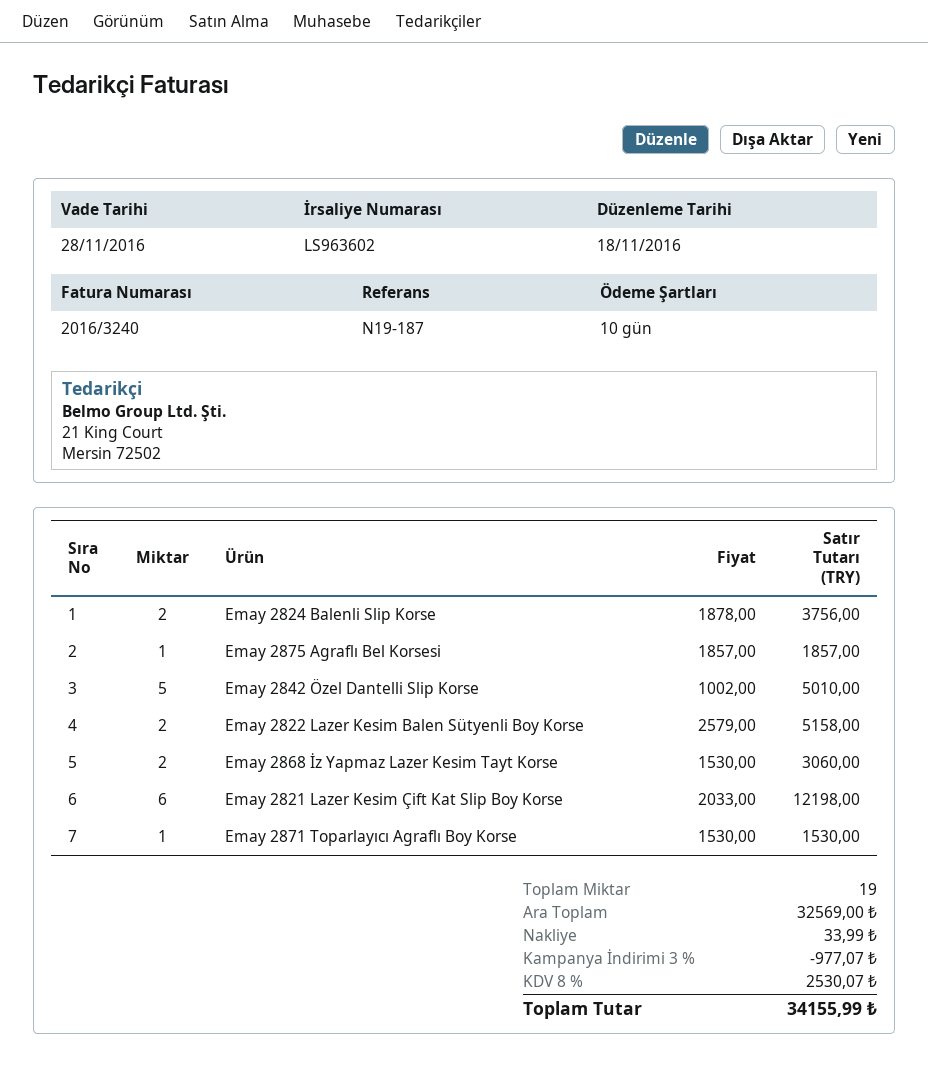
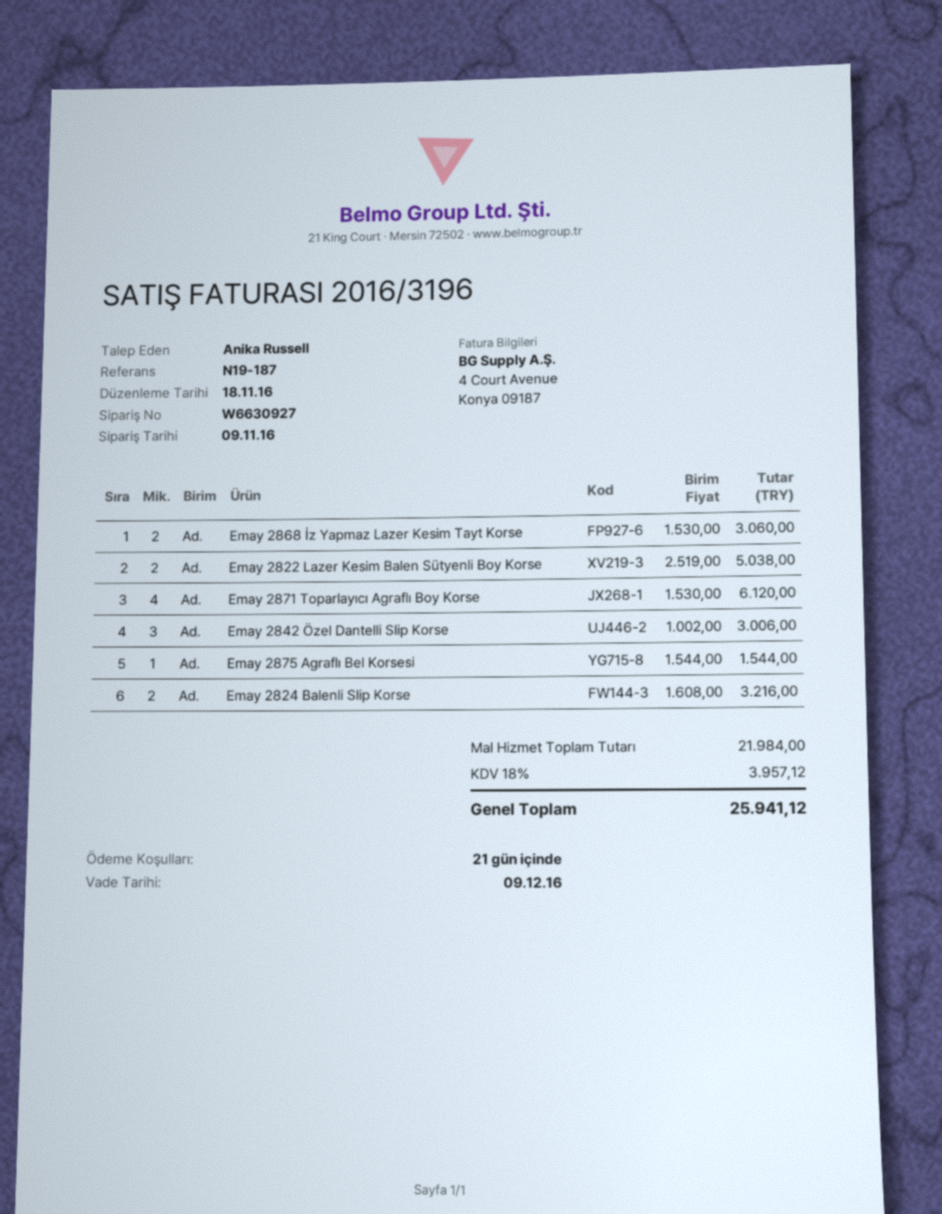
invoice number: 2016/3240 -> 2016/3196
payment terms: 10 days -> 21 days
due date: 2016-11-28 -> 2016-12-09
Emay 2824 Balenli Slip Korse: 2 x 1878.00 = 3756.00 -> 2 x 1608.00 = 3216.00
Emay 2875 Agraflı Bel Korsesi: 1 x 1857.00 = 1857.00 -> 1 x 1544.00 = 1544.00
Emay 2842 Özel Dantelli Slip Korse: 5 x 1002.00 = 5010.00 -> 3 x 1002.00 = 3006.00
Emay 2822 Lazer Kesim Balen Sütyenli Boy Korse: 2 x 2579.00 = 5158.00 -> 2 x 2519.00 = 5038.00
Emay 2821 Lazer Kesim Çift Kat Slip Boy Korse: 6 x 2033.00 = 12198.00 -> none
Emay 2871 Toparlayıcı Agraflı Boy Korse: 1 x 1530.00 = 1530.00 -> 4 x 1530.00 = 6120.00
subtotal: 32569.00 -> 21984.00
discount: 3% = 977.07 -> none
shipping: 33.99 -> none
tax: 8% = 2530.07 -> 18% = 3957.12
total: 34155.99 -> 25941.12

